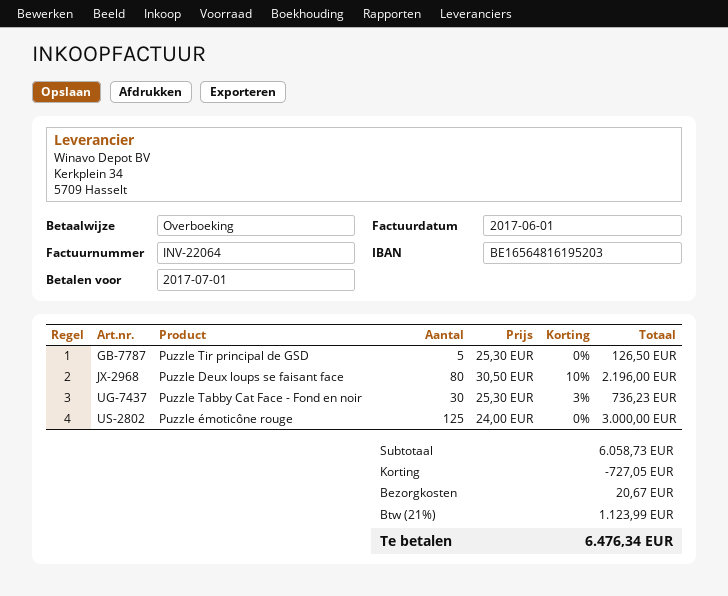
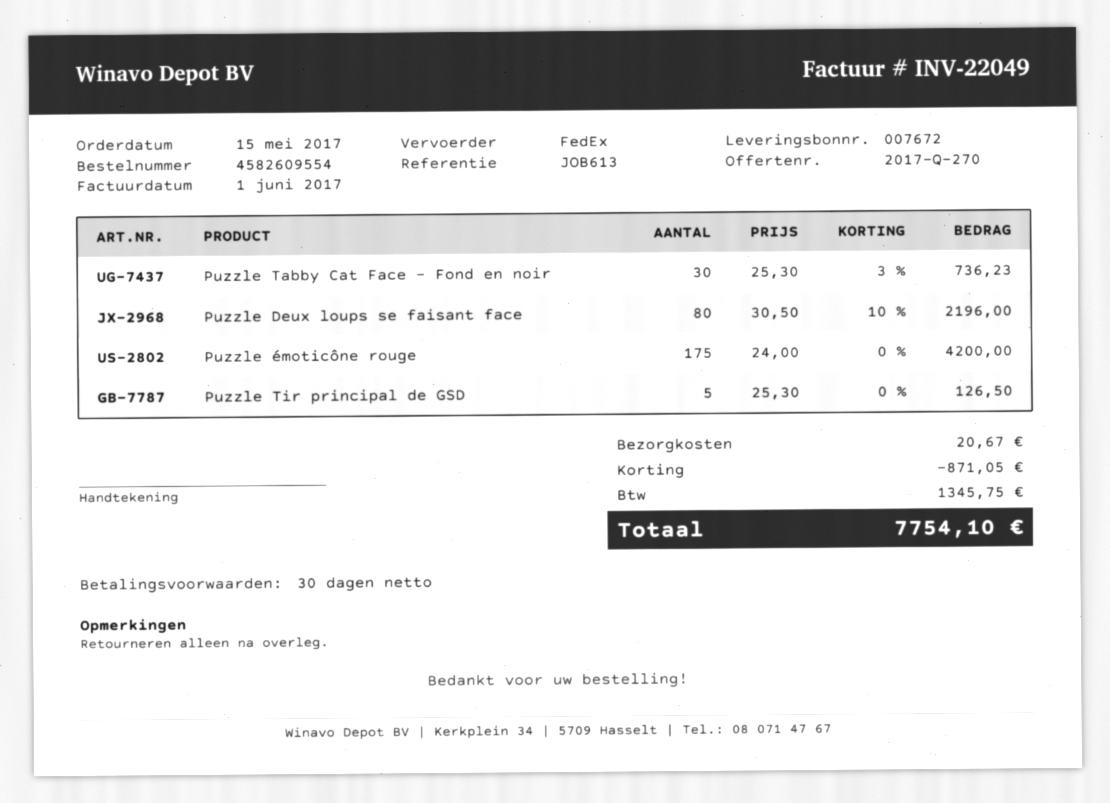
invoice number: INV-22064 -> INV-22049
Puzzle émoticône rouge: 125 x 24.00 = 3000.00 -> 175 x 24.00 = 4200.00
discount: 727.05 -> 871.05
tax: 1123.99 -> 1345.75
total: 6476.34 -> 7754.10

